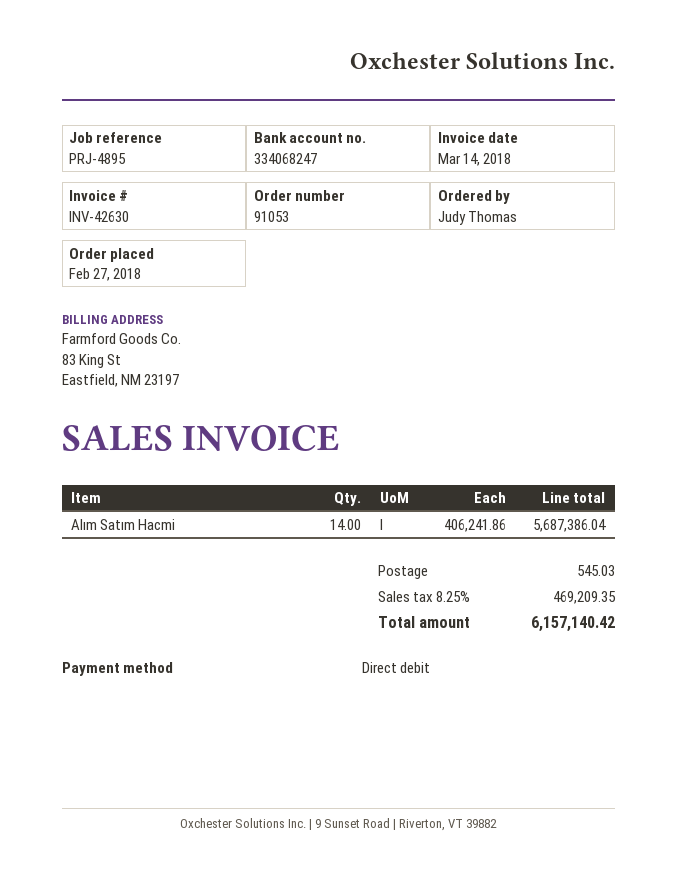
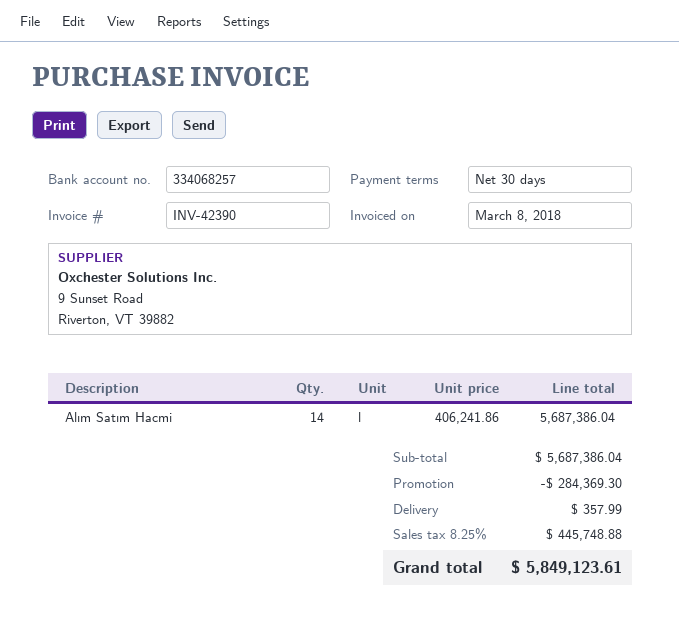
invoice number: INV-42630 -> INV-42390
invoice date: 2018-03-14 -> 2018-03-08
bank account: 334068247 -> 334068257
discount: none -> 284369.30
shipping: 545.03 -> 357.99
tax: 8.25% = 469209.35 -> 8.25% = 445748.88
total: 6157140.42 -> 5849123.61

